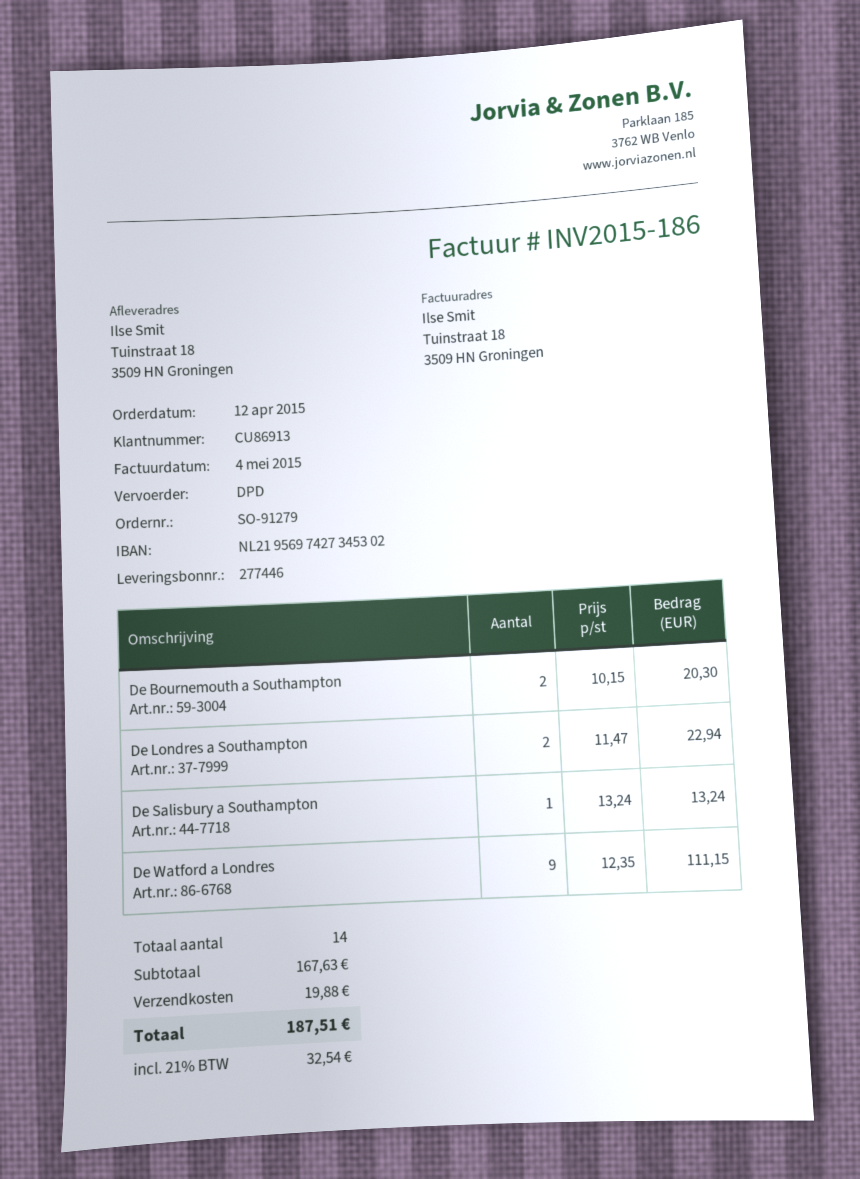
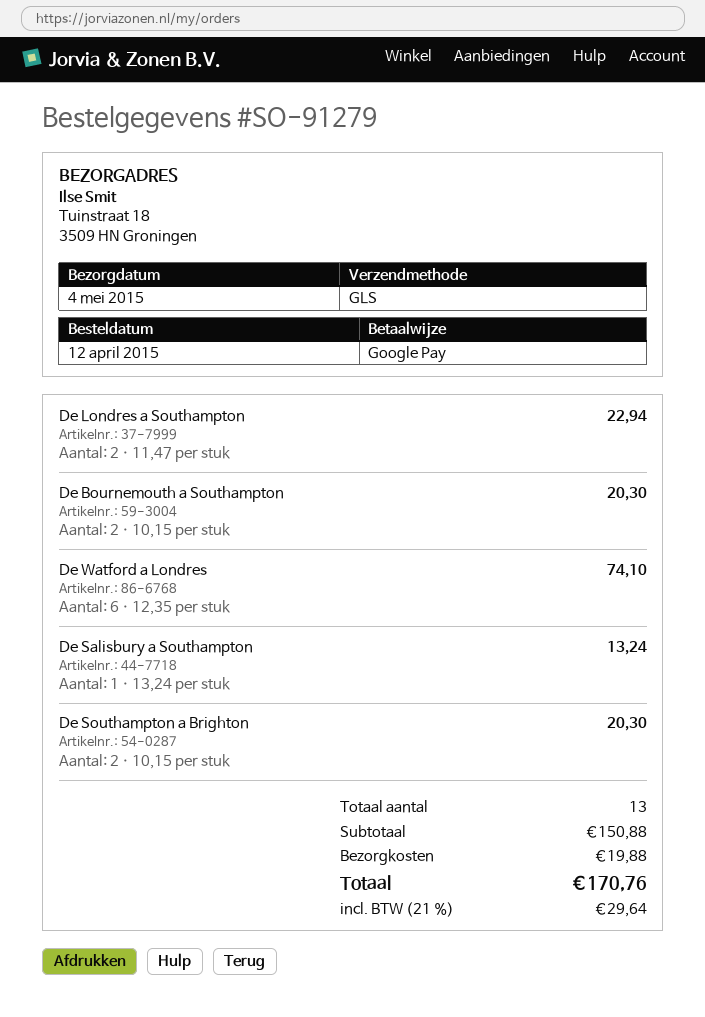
shipping method: DPD -> GLS
De Watford a Londres: 9 x 12.35 = 111.15 -> 6 x 12.35 = 74.10
De Southampton a Brighton: none -> 2 x 10.15 = 20.30
total quantity: 14 -> 13
subtotal: 167.63 -> 150.88
tax: 21% = 32.54 -> 21% = 29.64
total: 187.51 -> 170.76

